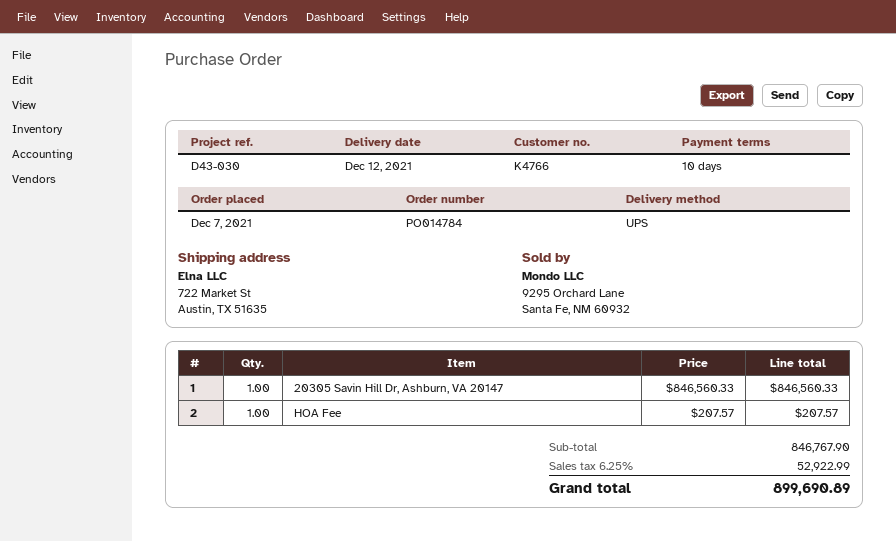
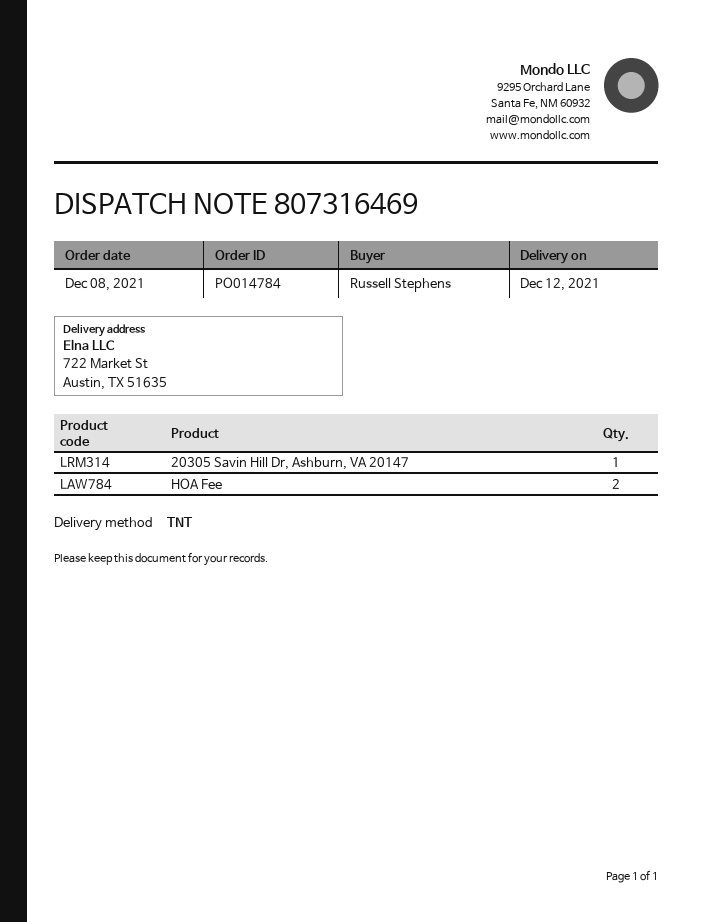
order date: 2021-12-07 -> 2021-12-08
shipping method: UPS -> TNT
HOA Fee: 1 -> 2

